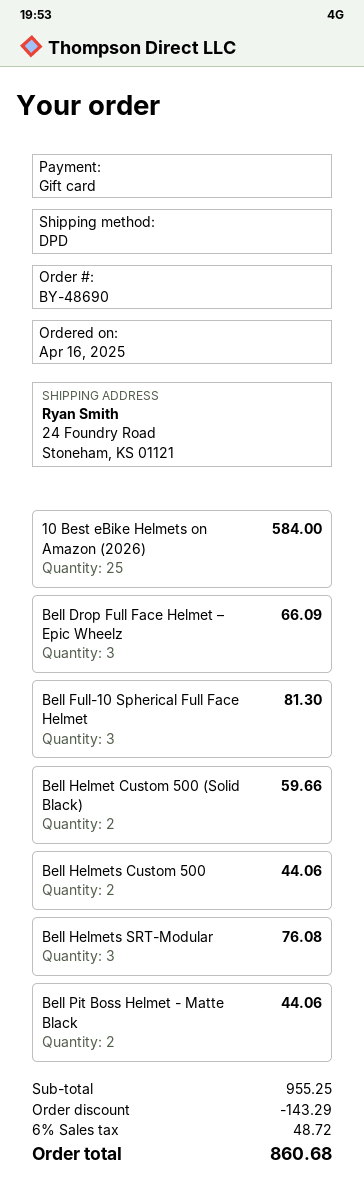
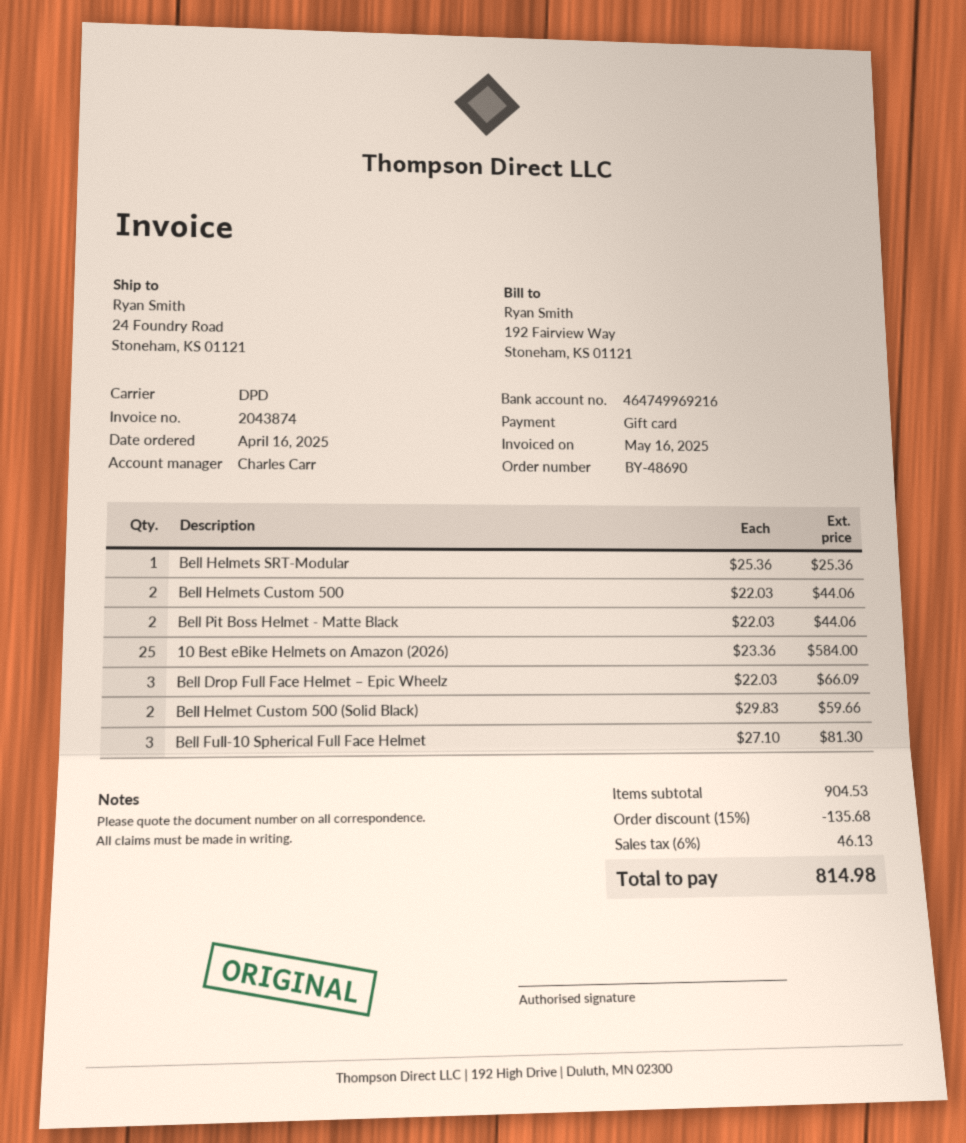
Bell Helmets SRT-Modular: 3 for 76.08 -> 1 for 25.36
subtotal: 955.25 -> 904.53
discount: 143.29 -> 135.68
tax: 6% = 48.72 -> 6% = 46.13
total: 860.68 -> 814.98

